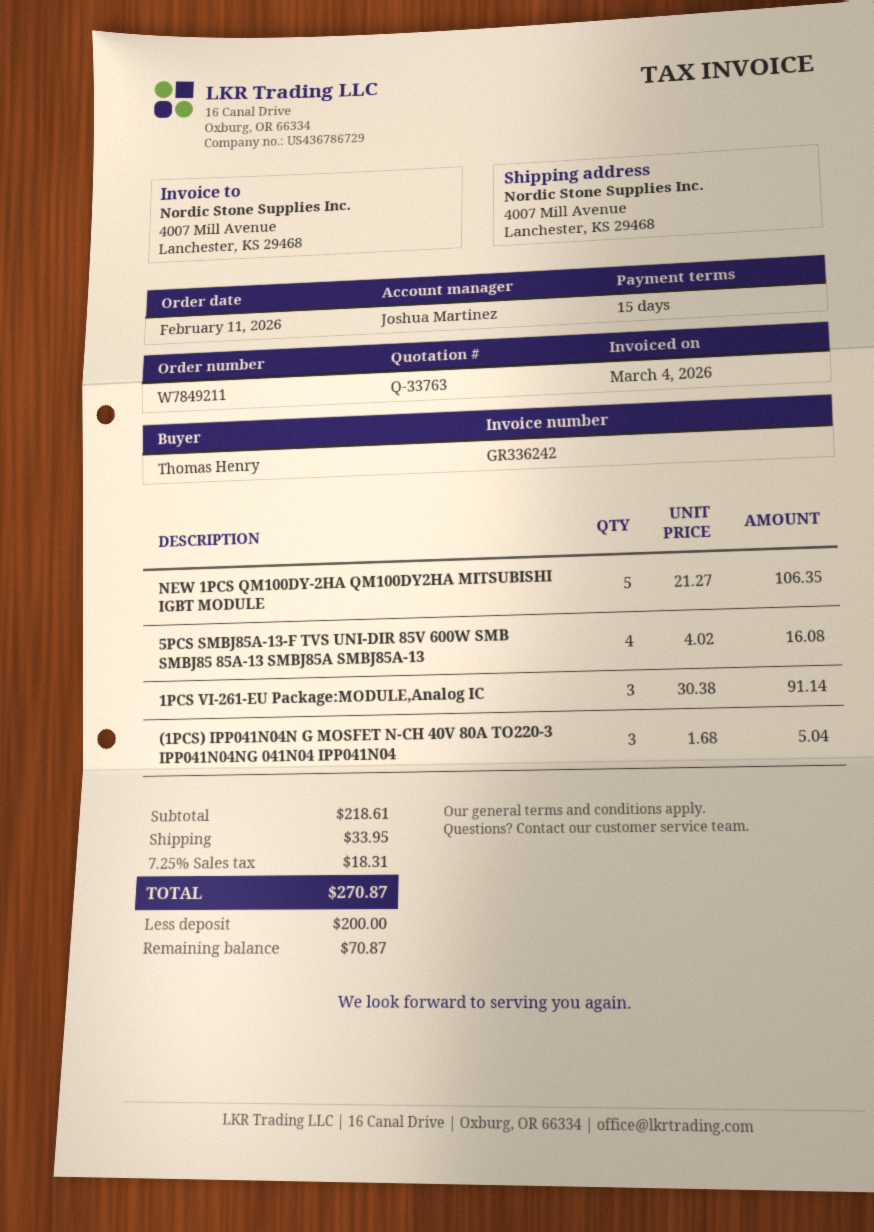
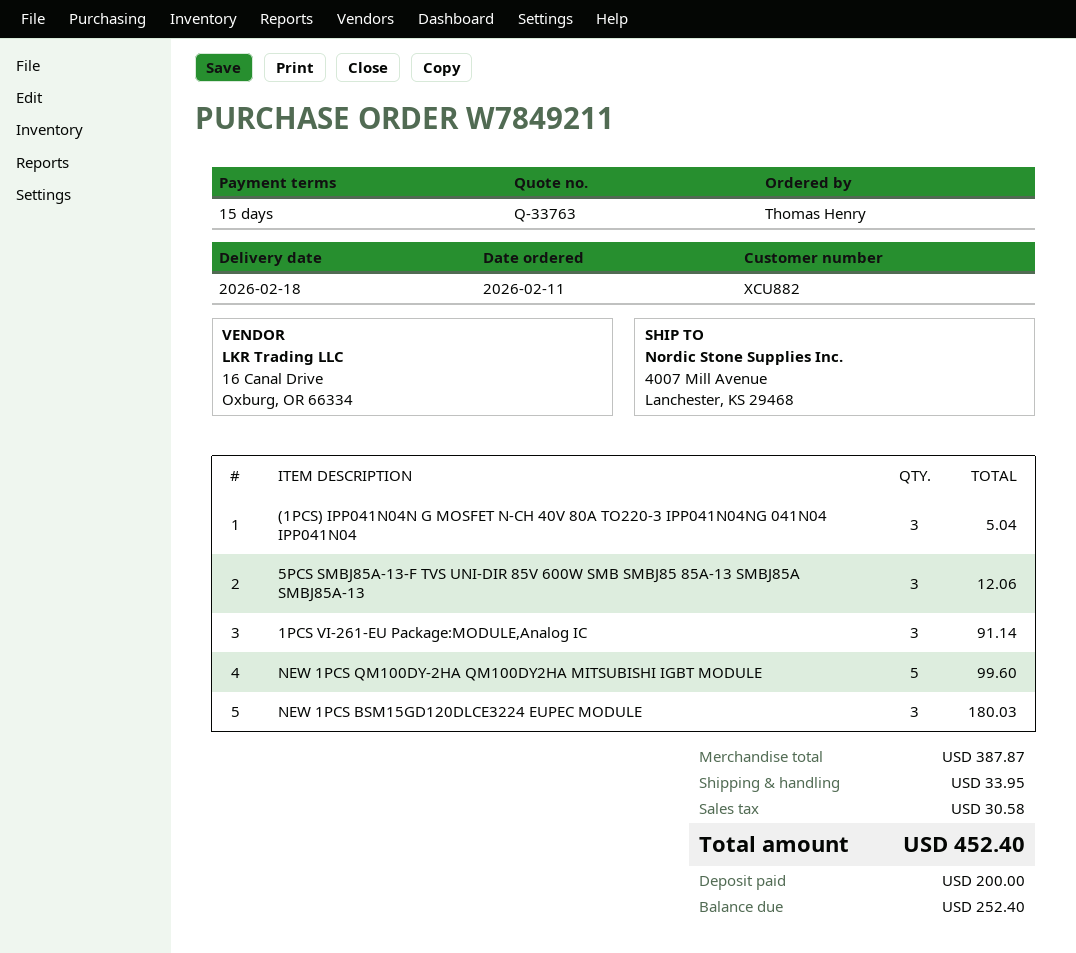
NEW 1PCS QM100DY-2HA QM100DY2HA MITSUBISHI IGBT MODULE: 5 for 106.35 -> 5 for 99.60
5PCS SMBJ85A-13-F TVS UNI-DIR 85V 600W SMB SMBJ85 85A-13 SMBJ85A SMBJ85A-13: 4 for 16.08 -> 3 for 12.06
NEW 1PCS BSM15GD120DLCE3224 EUPEC MODULE: none -> 3 for 180.03
subtotal: 218.61 -> 387.87
tax: 18.31 -> 30.58
total: 270.87 -> 452.40
balance: 70.87 -> 252.40

